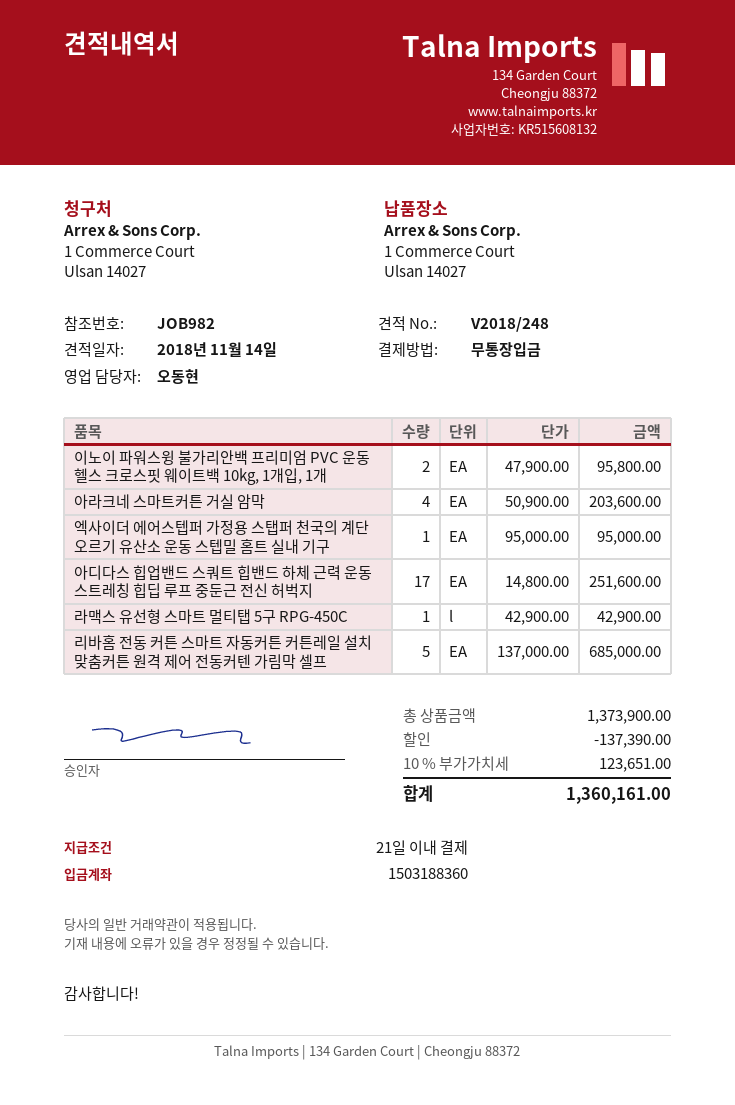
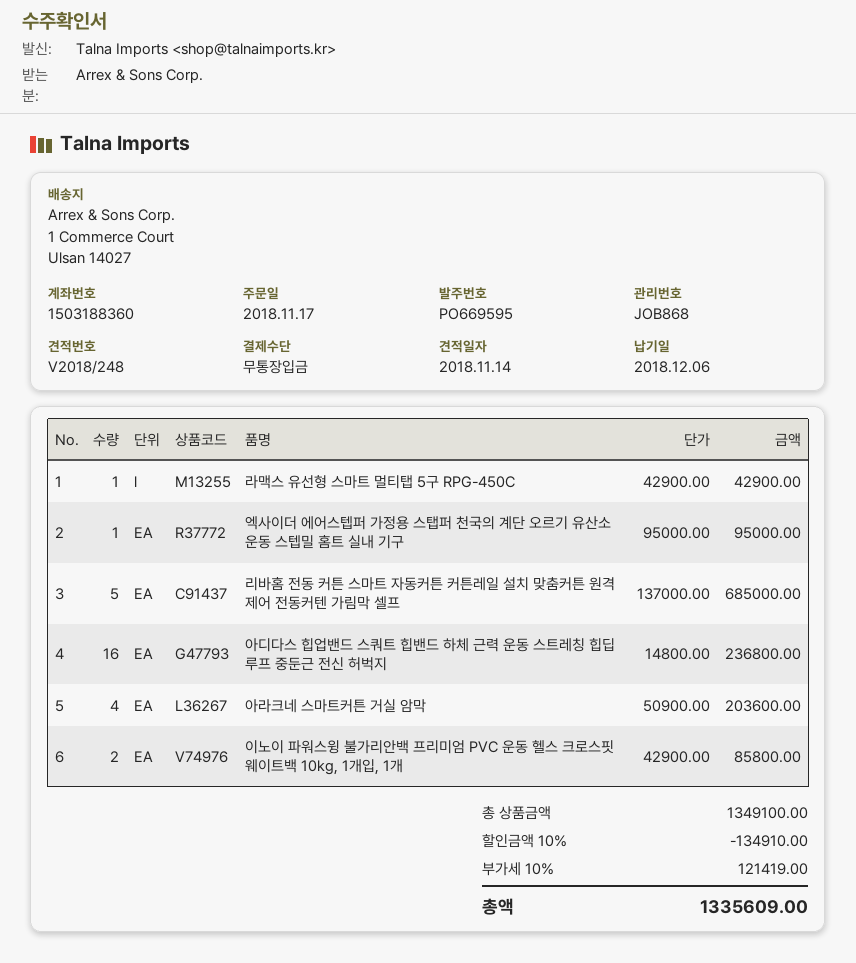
reference: JOB982 -> JOB868
이노이 파워스윙 불가리안백 프리미엄 PVC 운동 헬스 크로스핏 웨이트백 10kg, 1개입, 1개: 2 x 47900.00 = 95800.00 -> 2 x 42900.00 = 85800.00
아디다스 힙업밴드 스쿼트 힙밴드 하체 근력 운동 스트레칭 힙딥 루프 중둔근 전신 허벅지: 17 x 14800.00 = 251600.00 -> 16 x 14800.00 = 236800.00
subtotal: 1373900.00 -> 1349100.00
discount: 137390.00 -> 134910.00
tax: 10% = 123651.00 -> 10% = 121419.00
total: 1360161.00 -> 1335609.00

